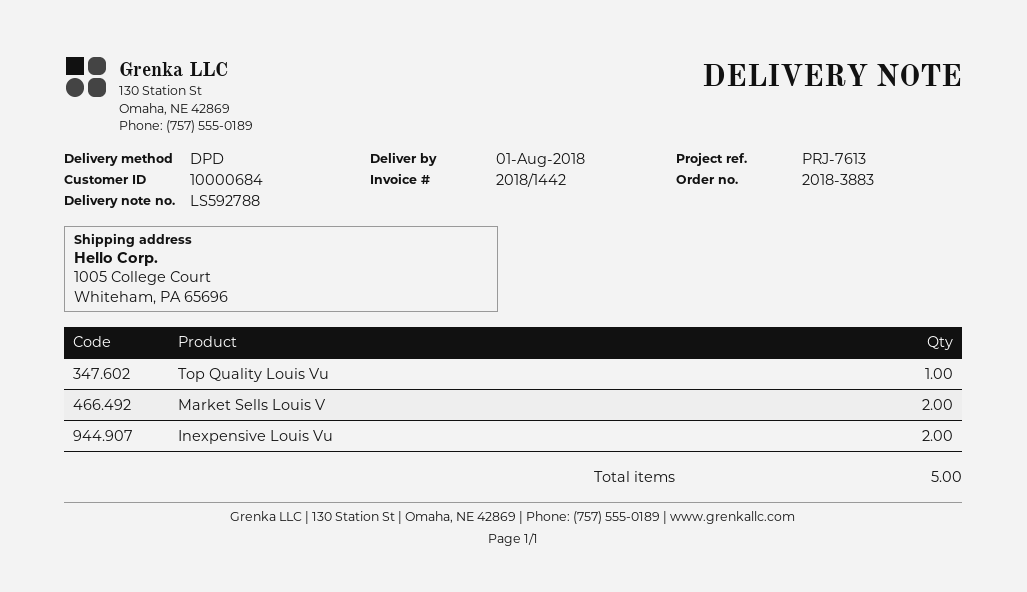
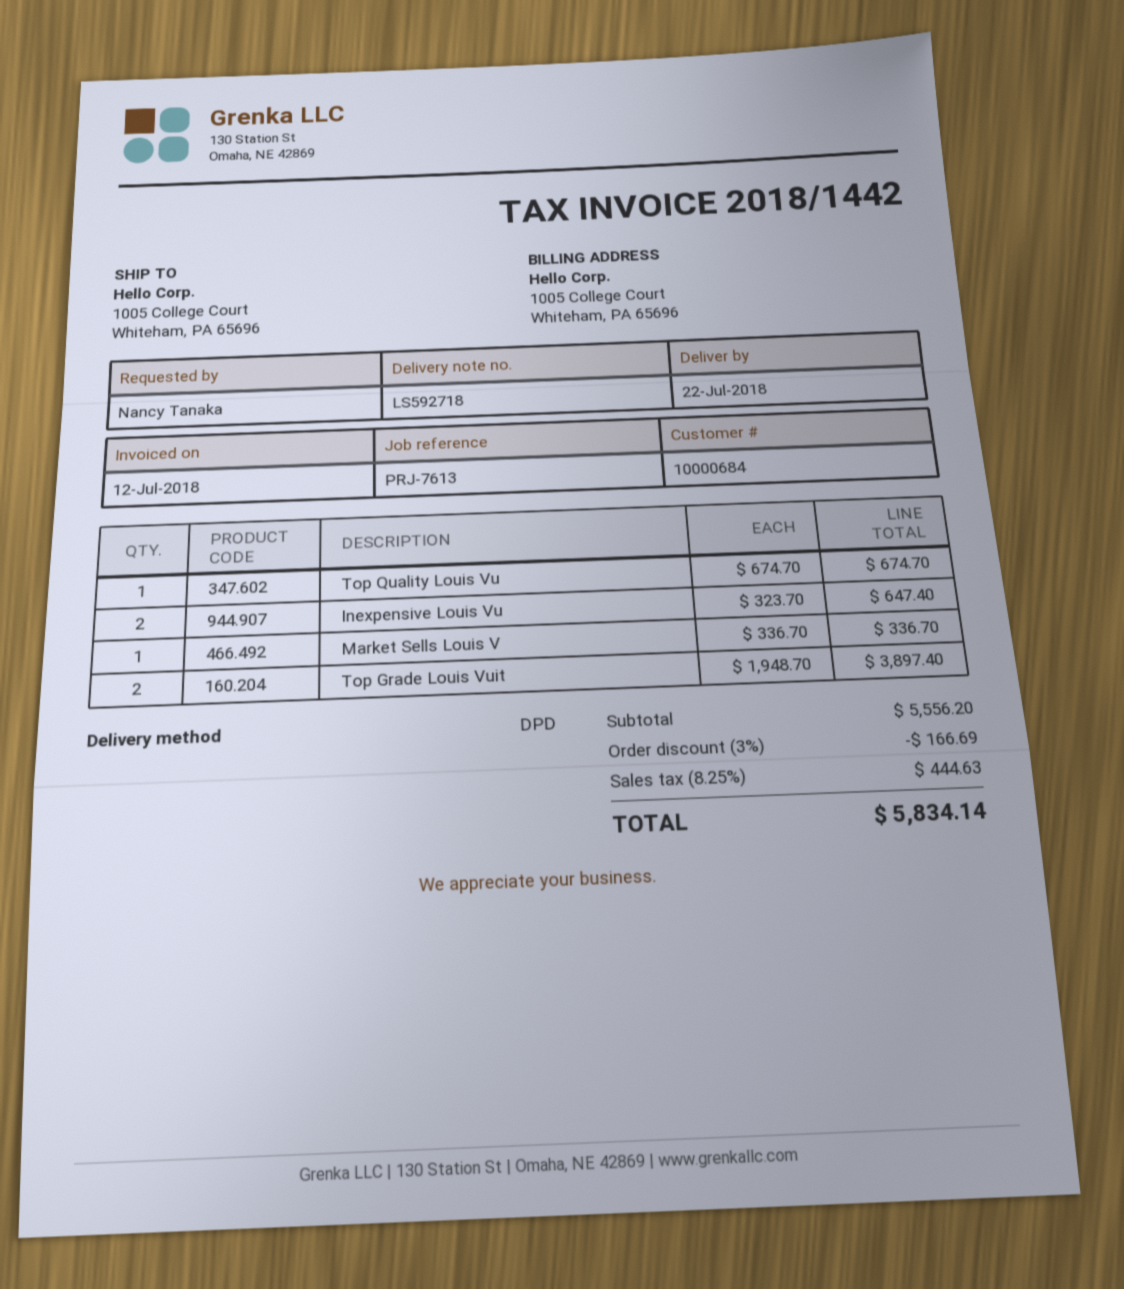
delivery note number: LS592788 -> LS592718
delivery date: 2018-08-01 -> 2018-07-22
Market Sells Louis V: 2 -> 1
Top Grade Louis Vuit: none -> 2

